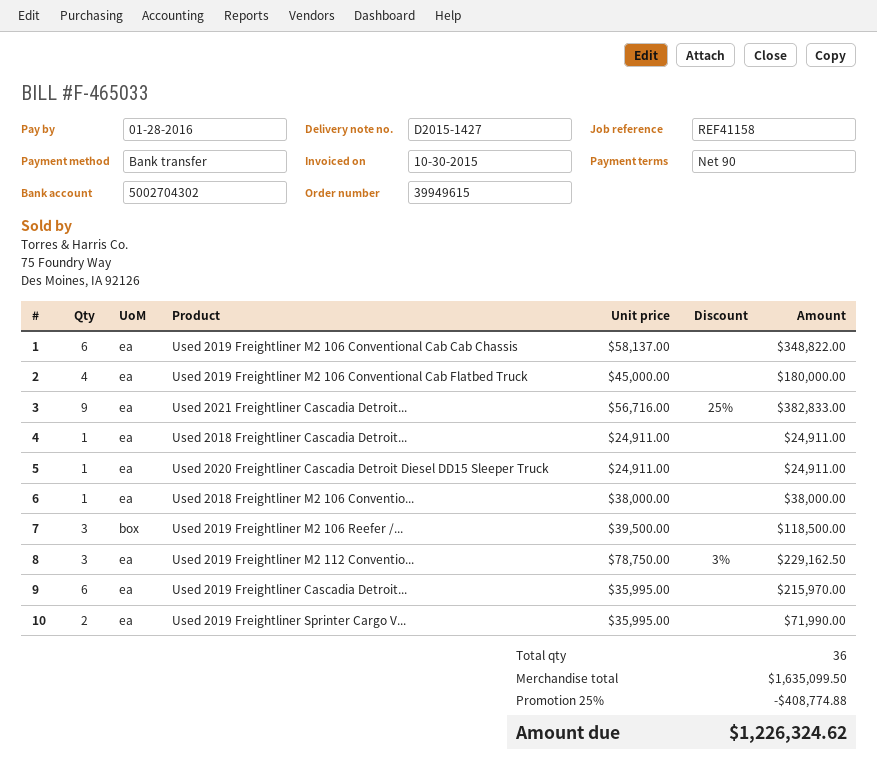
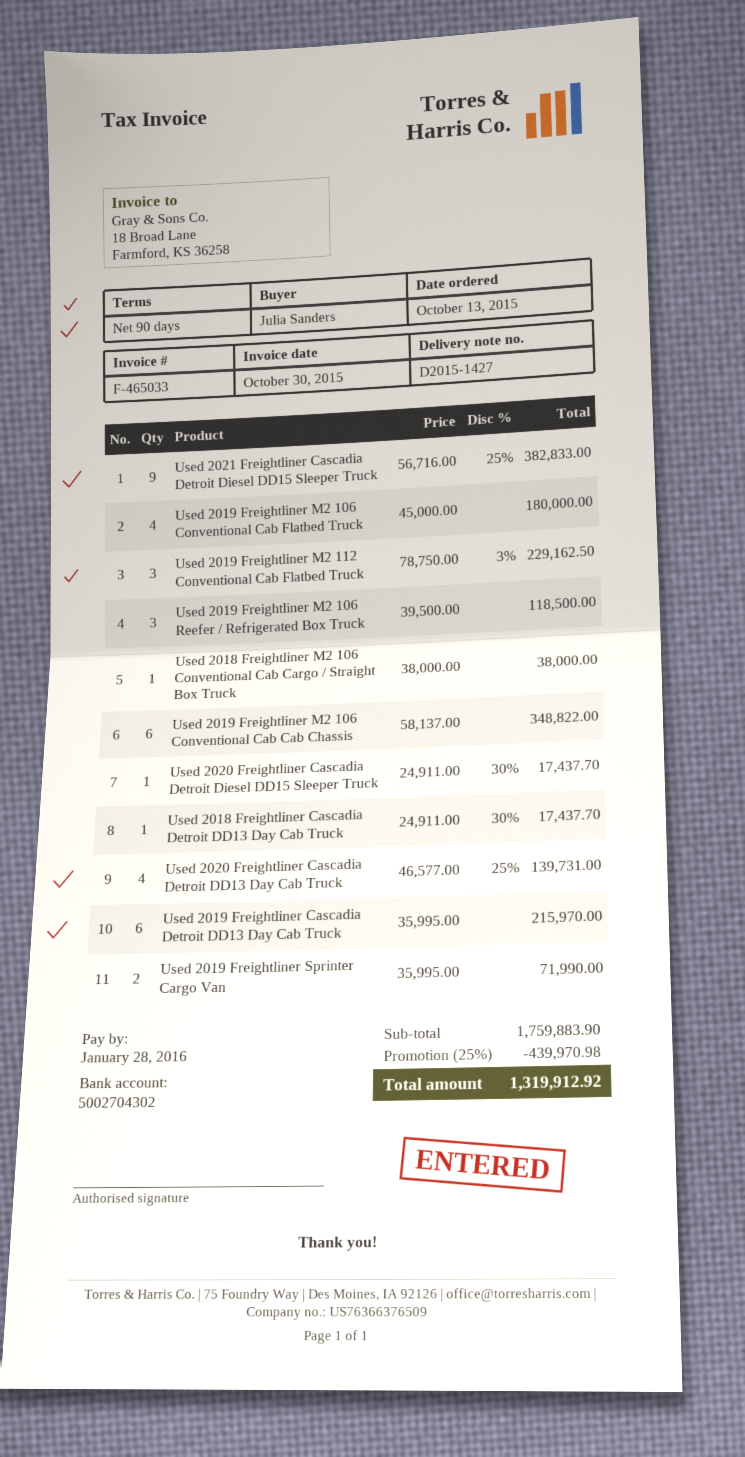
Used 2018 Freightliner Cascadia Detroit...: 1 x 24911.00 = 24911.00 -> 1 x 24911.00 - 30% = 17437.70
Used 2020 Freightliner Cascadia Detroit Diesel DD15 Sleeper Truck: 1 x 24911.00 = 24911.00 -> 1 x 24911.00 - 30% = 17437.70
Used 2020 Freightliner Cascadia Detroit DD13 Day Cab Truck: none -> 4 x 46577.00 - 25% = 139731.00
subtotal: 1635099.50 -> 1759883.90
discount: 25% = 408774.88 -> 25% = 439970.98
total: 1226324.62 -> 1319912.92

